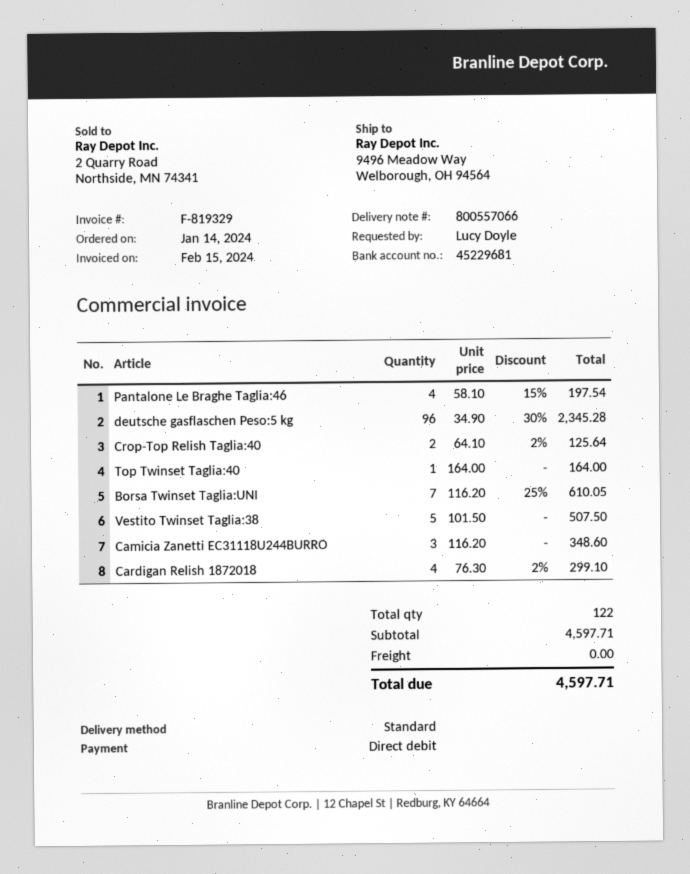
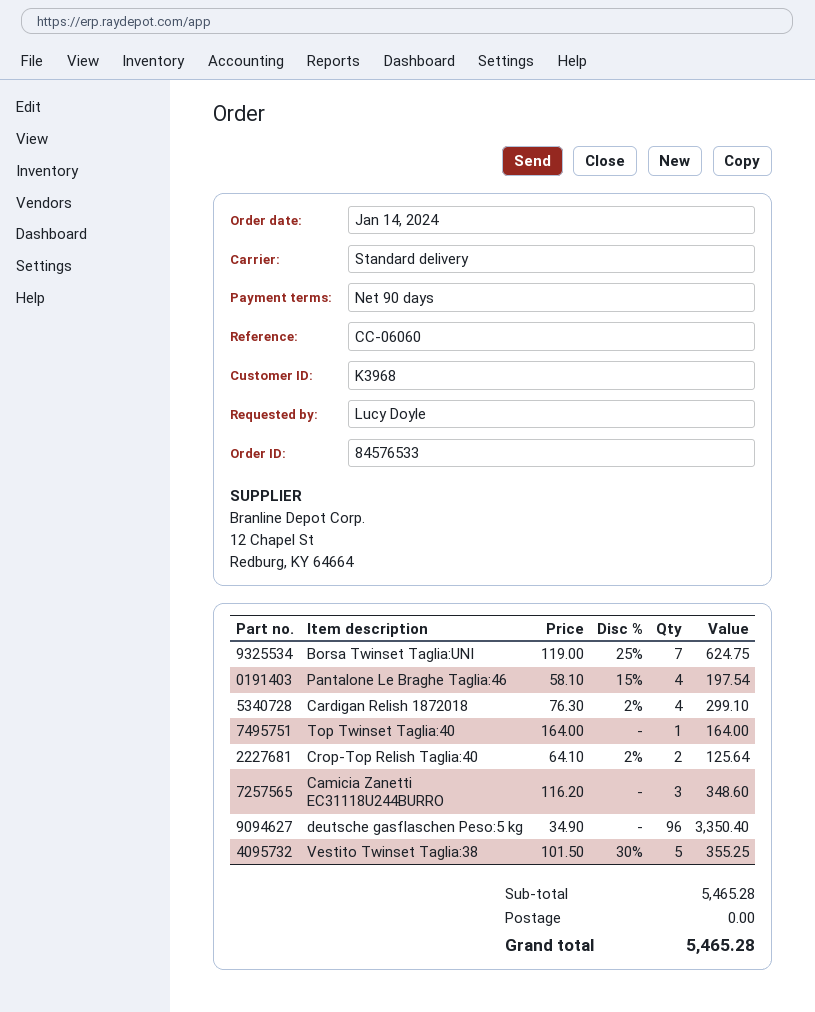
deutsche gasflaschen Peso:5 kg: 96 x 34.90 - 30% = 2345.28 -> 96 x 34.90 = 3350.40
Borsa Twinset Taglia:UNI: 7 x 116.20 - 25% = 610.05 -> 7 x 119.00 - 25% = 624.75
Vestito Twinset Taglia:38: 5 x 101.50 = 507.50 -> 5 x 101.50 - 30% = 355.25
subtotal: 4597.71 -> 5465.28
total: 4597.71 -> 5465.28

